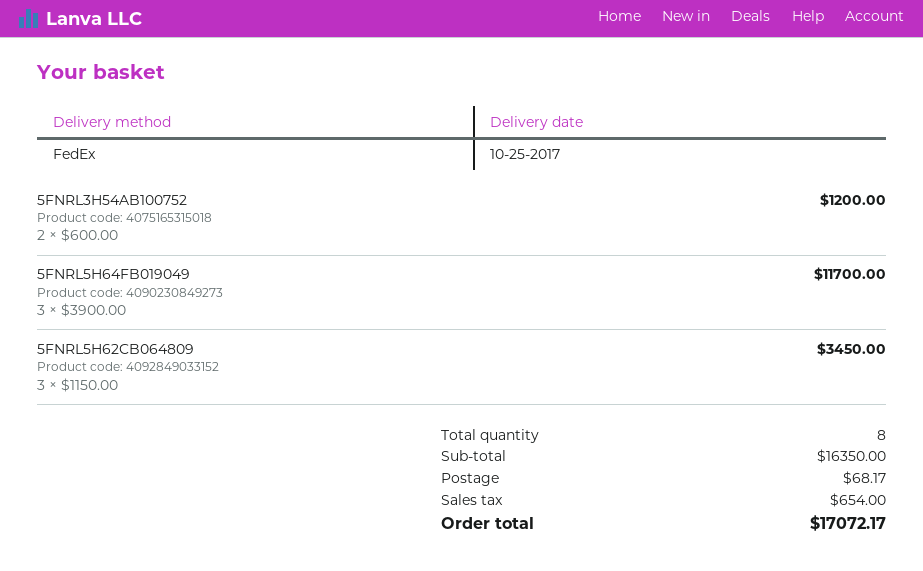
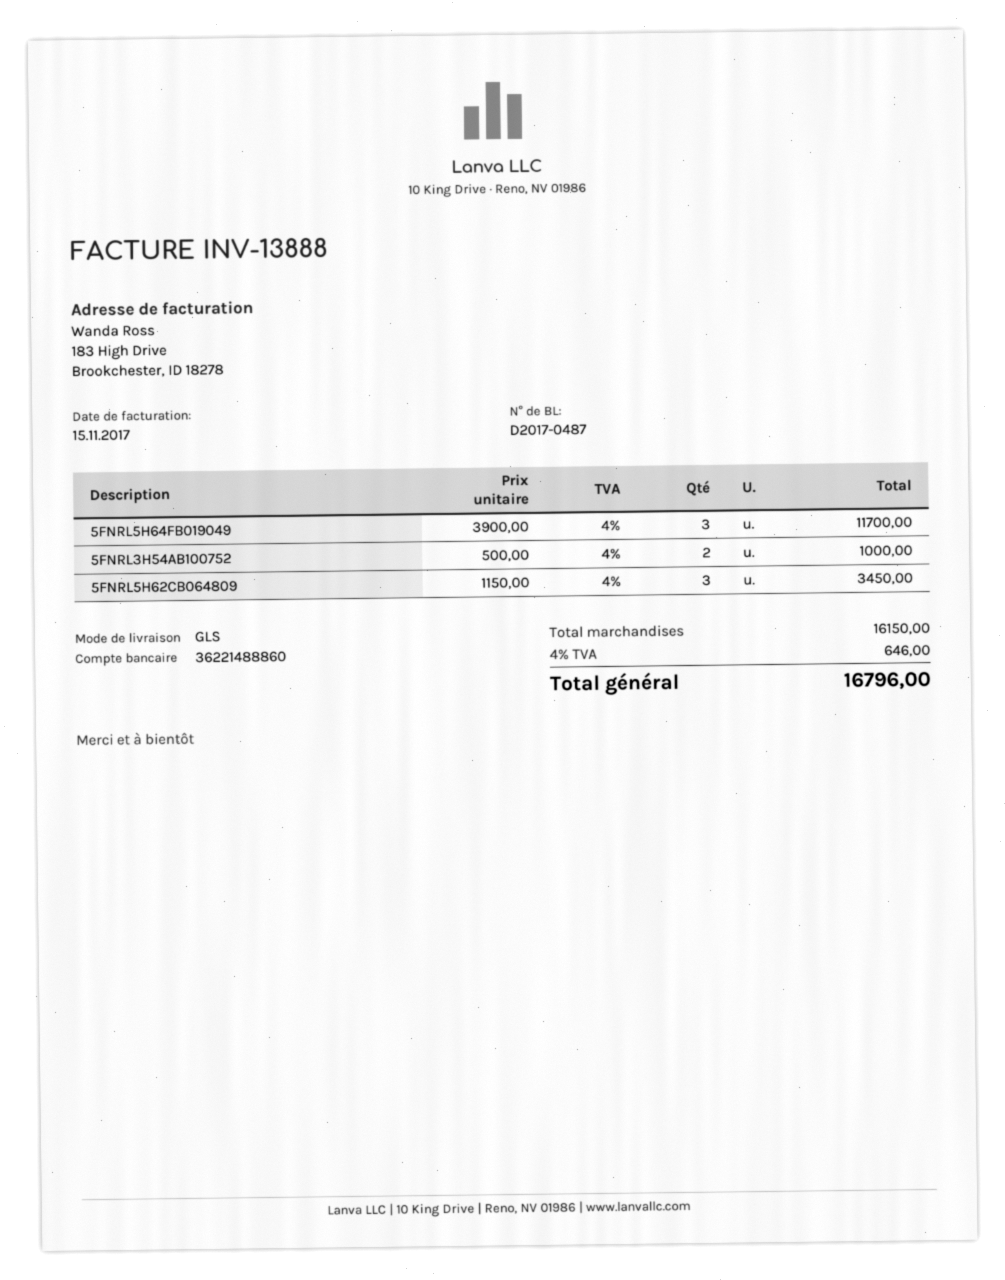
shipping method: FedEx -> GLS
5FNRL3H54AB100752: 2 x 600.00 = 1200.00 -> 2 x 500.00 = 1000.00
subtotal: 16350.00 -> 16150.00
shipping: 68.17 -> none
tax: 654.00 -> 646.00
total: 17072.17 -> 16796.00

